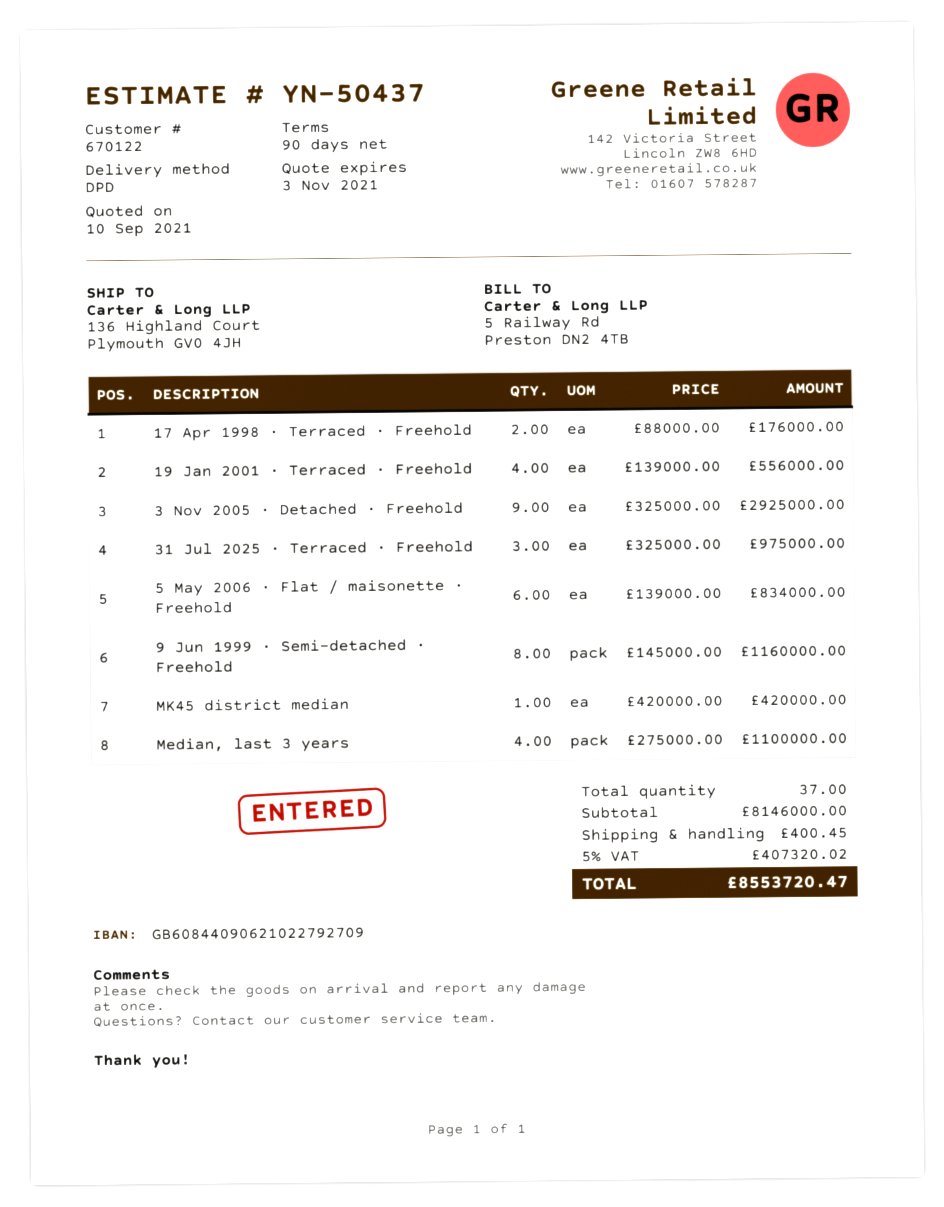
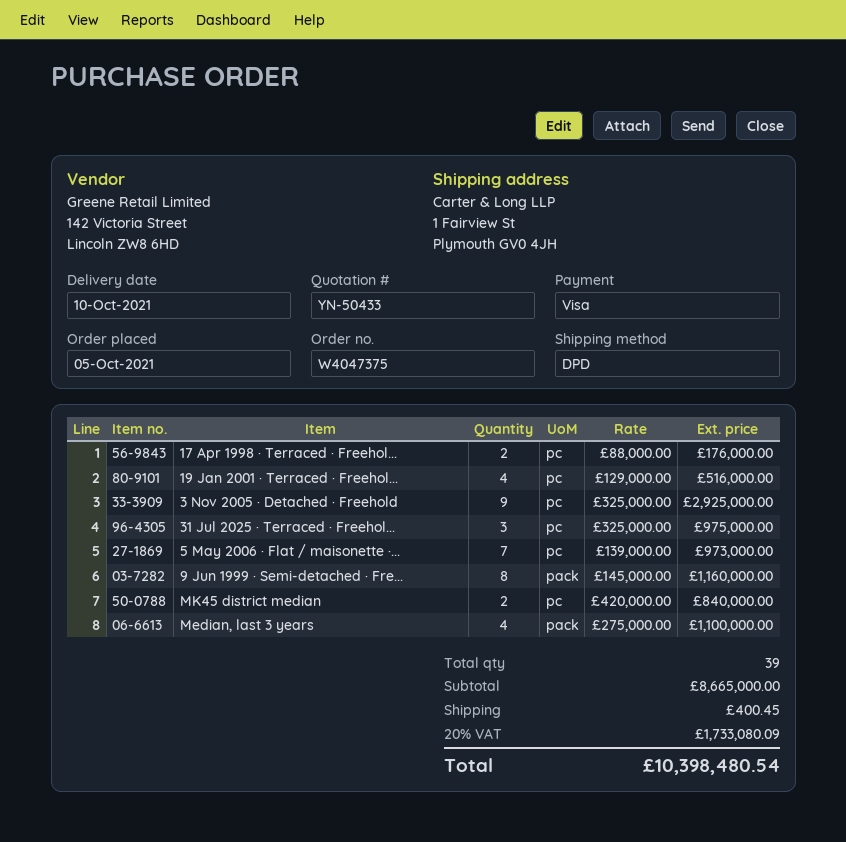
quote number: YN-50437 -> YN-50433
ship to: 136 Highland Court, Plymouth GV0 4JH -> 1 Fairview St, Plymouth GV0 4JH
19 Jan 2001 · Terraced · Freehold: 4 x 139000.00 = 556000.00 -> 4 x 129000.00 = 516000.00
5 May 2006 · Flat / maisonette · Freehold: 6 x 139000.00 = 834000.00 -> 7 x 139000.00 = 973000.00
MK45 district median: 1 x 420000.00 = 420000.00 -> 2 x 420000.00 = 840000.00
total quantity: 37 -> 39
subtotal: 8146000.00 -> 8665000.00
tax: 5% = 407320.02 -> 20% = 1733080.09
total: 8553720.47 -> 10398480.54

